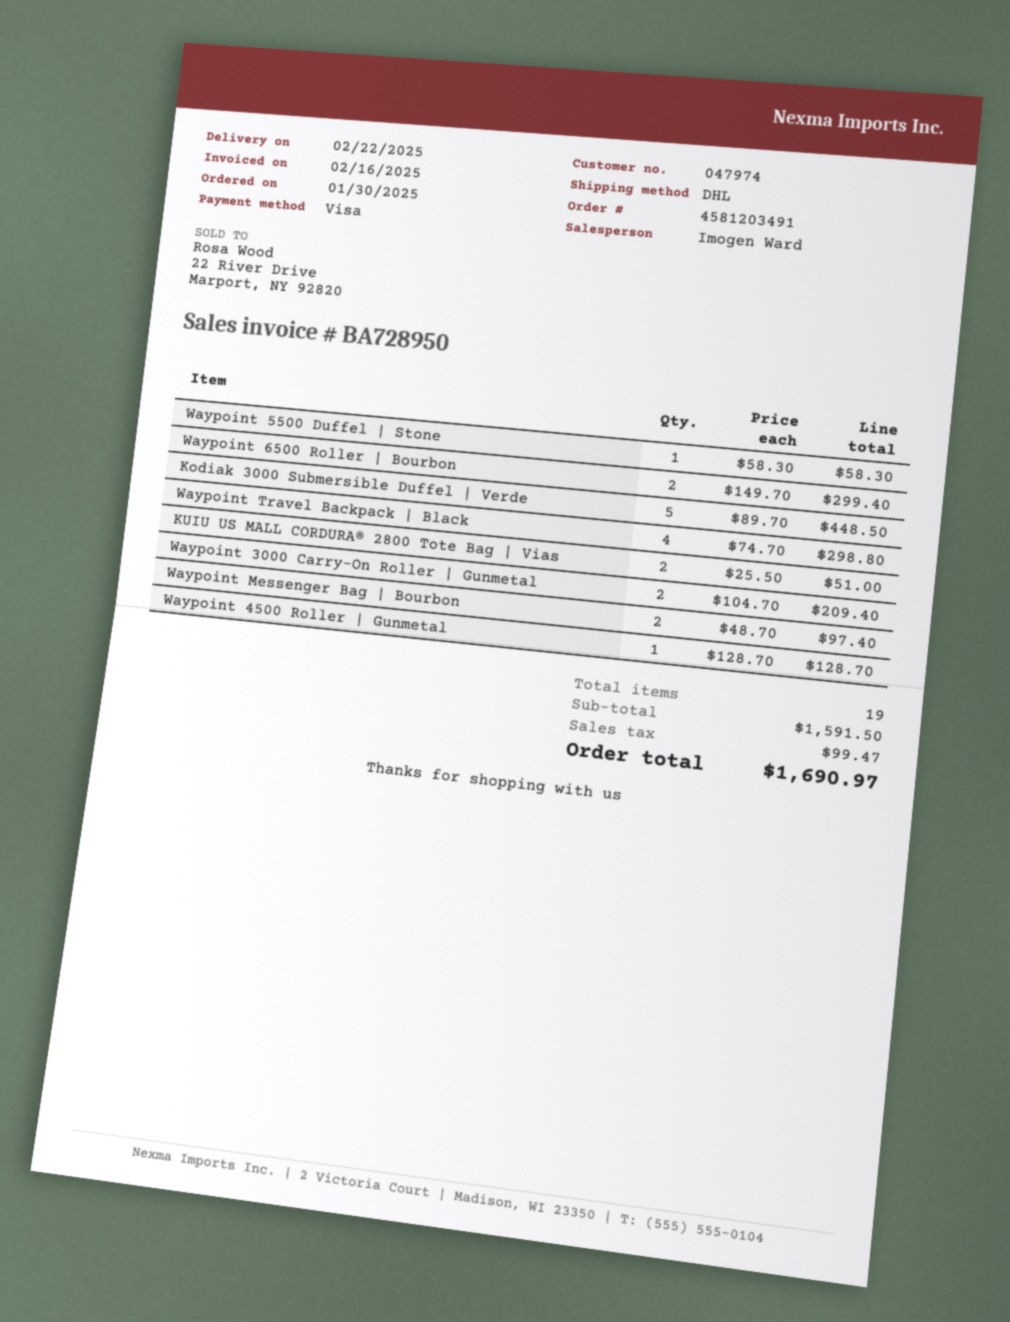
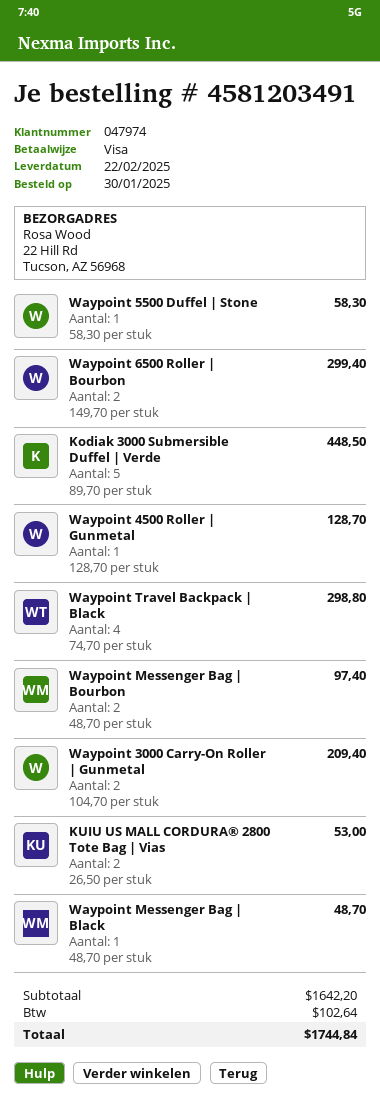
KUIU US MALL CORDURA® 2800 Tote Bag | Vias: 2 x 25.50 = 51.00 -> 2 x 26.50 = 53.00
Waypoint Messenger Bag | Black: none -> 1 x 48.70 = 48.70
subtotal: 1591.50 -> 1642.20
tax: 99.47 -> 102.64
total: 1690.97 -> 1744.84

